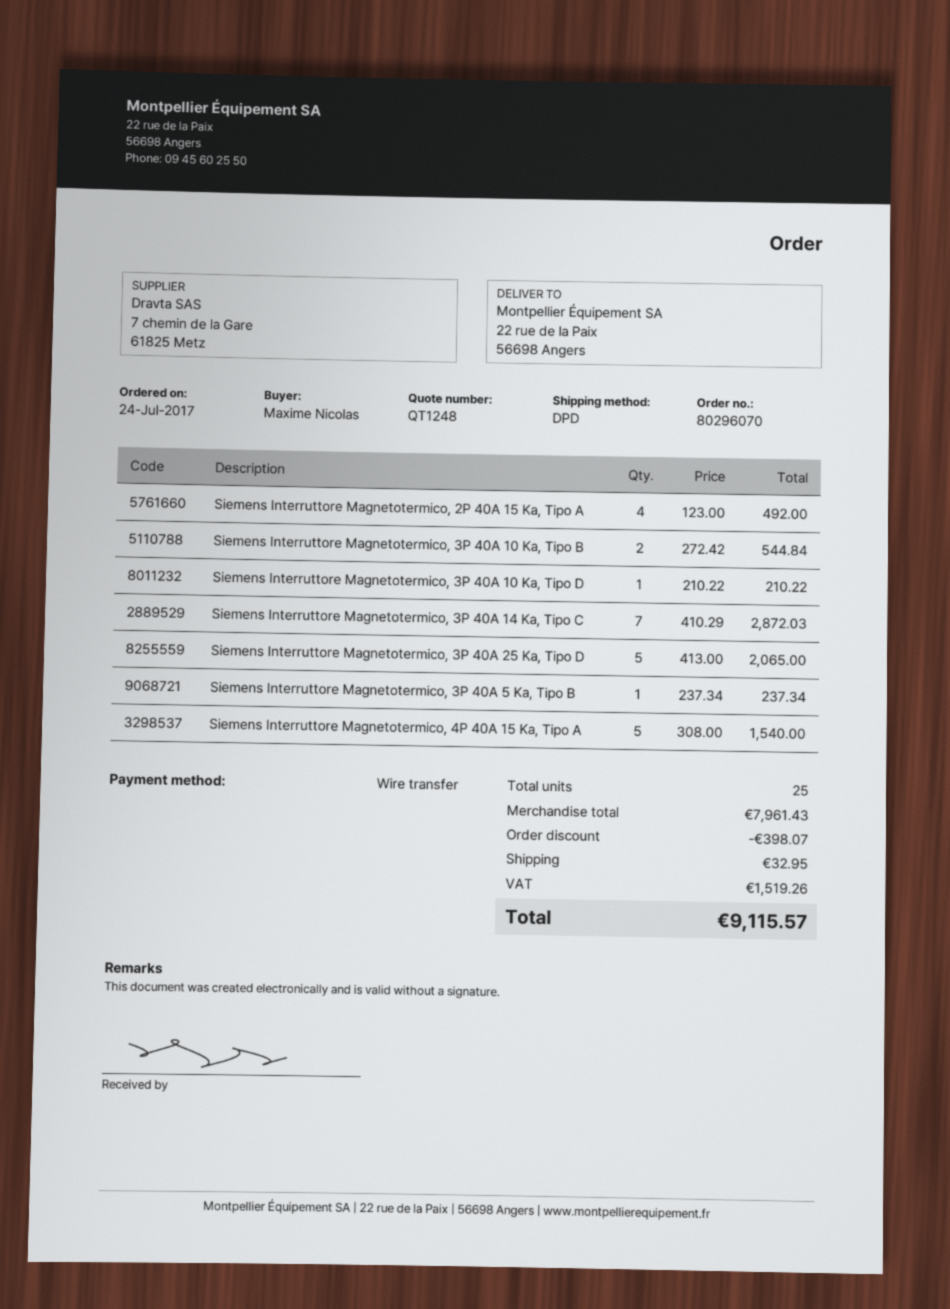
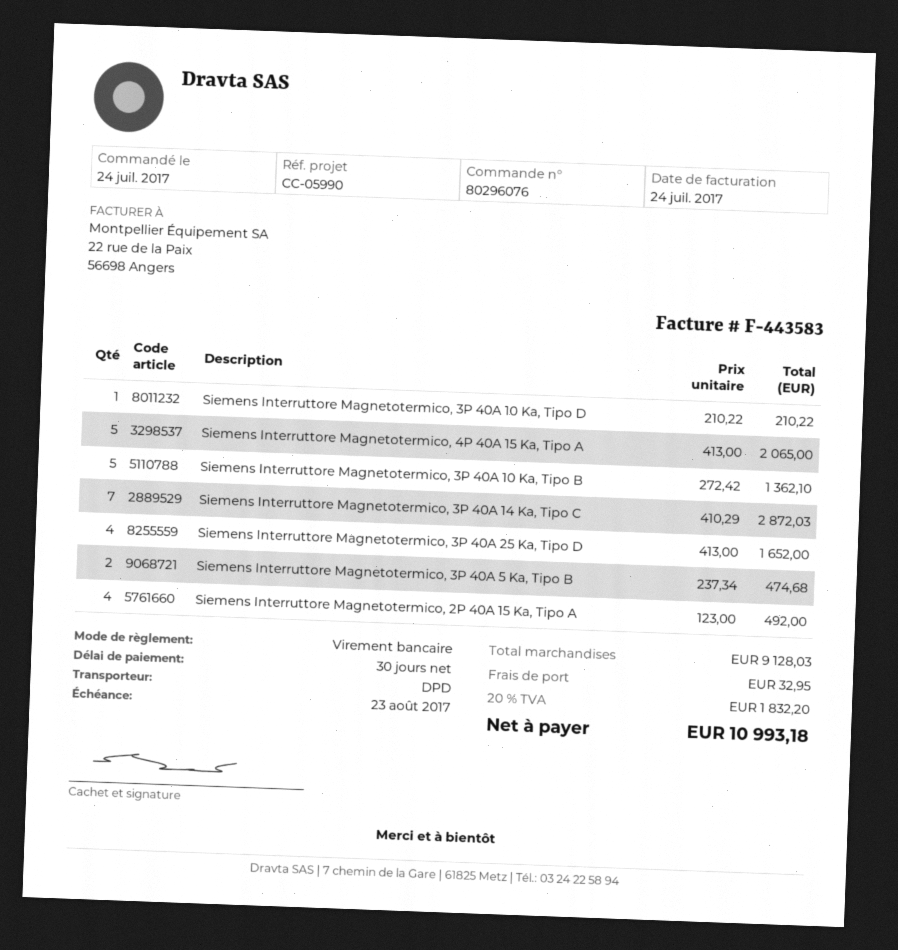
order number: 80296070 -> 80296076
Siemens Interruttore Magnetotermico, 3P 40A 10 Ka, Tipo B: 2 x 272.42 = 544.84 -> 5 x 272.42 = 1362.10
Siemens Interruttore Magnetotermico, 3P 40A 25 Ka, Tipo D: 5 x 413.00 = 2065.00 -> 4 x 413.00 = 1652.00
Siemens Interruttore Magnetotermico, 3P 40A 5 Ka, Tipo B: 1 x 237.34 = 237.34 -> 2 x 237.34 = 474.68
Siemens Interruttore Magnetotermico, 4P 40A 15 Ka, Tipo A: 5 x 308.00 = 1540.00 -> 5 x 413.00 = 2065.00
subtotal: 7961.43 -> 9128.03
discount: 398.07 -> none
tax: 1519.26 -> 1832.20
total: 9115.57 -> 10993.18

